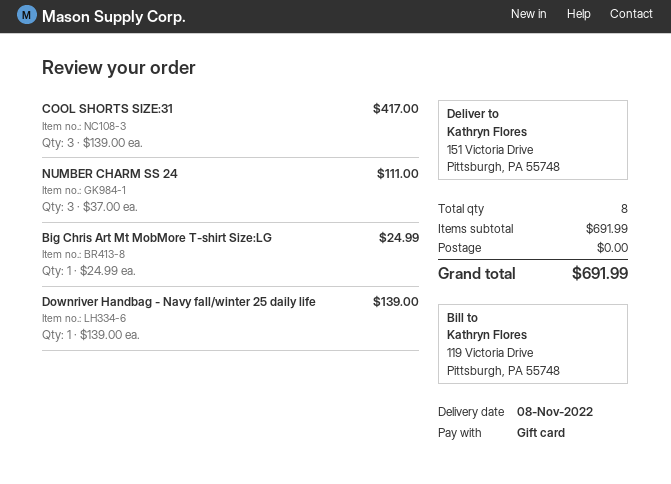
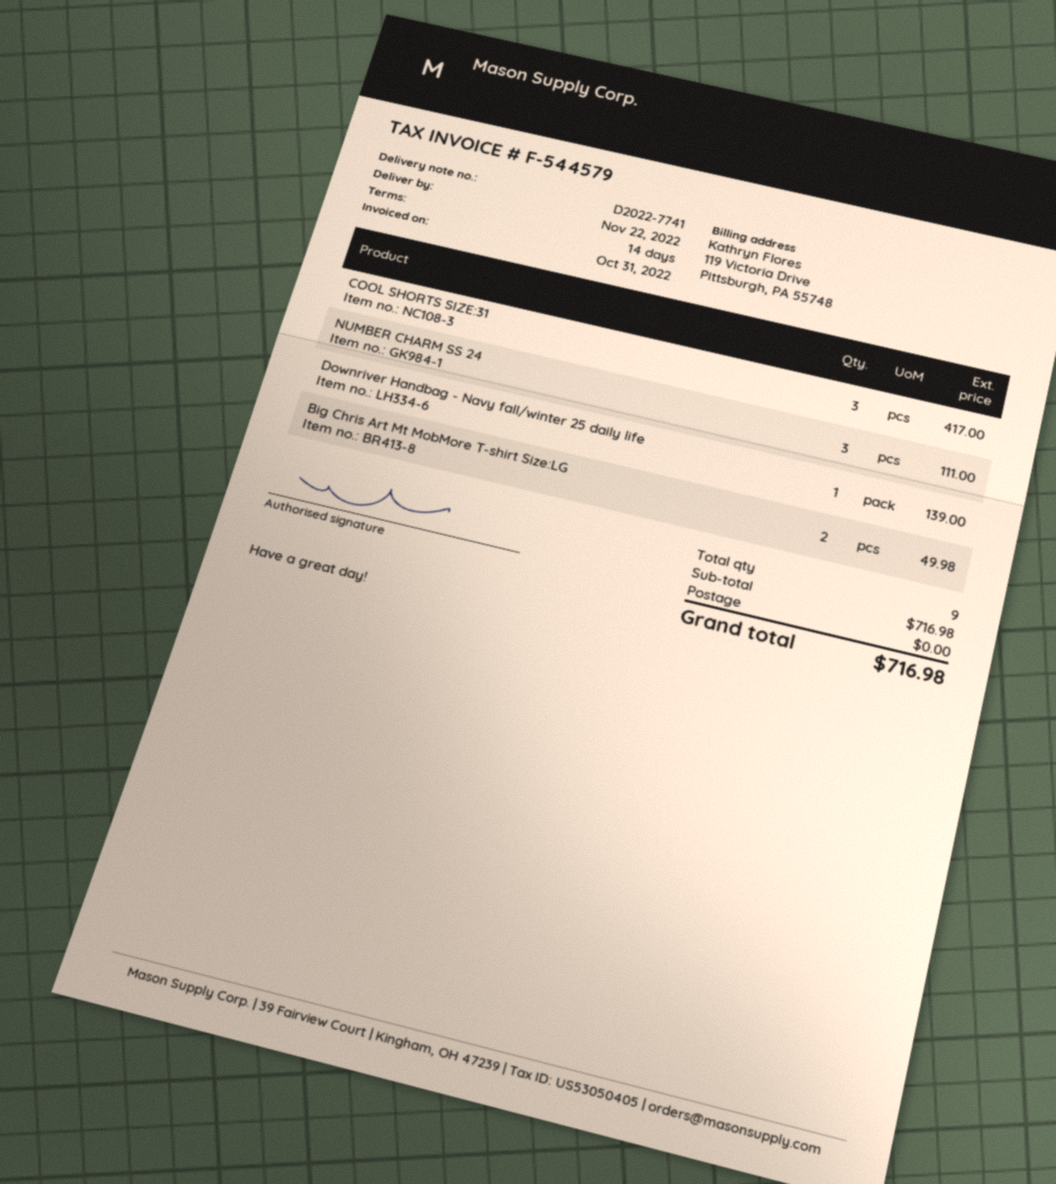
delivery date: 2022-11-08 -> 2022-11-22
Big Chris Art Mt MobMore T-shirt Size:LG: 1 for 24.99 -> 2 for 49.98
total quantity: 8 -> 9
subtotal: 691.99 -> 716.98
total: 691.99 -> 716.98

